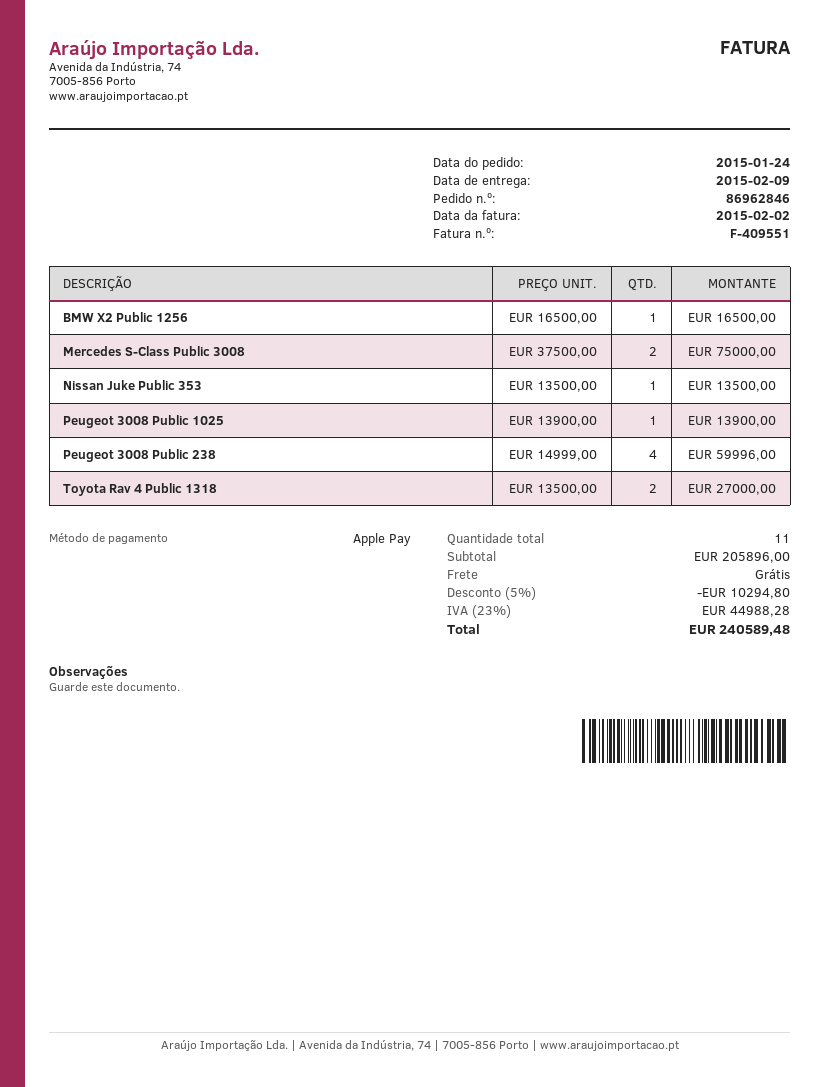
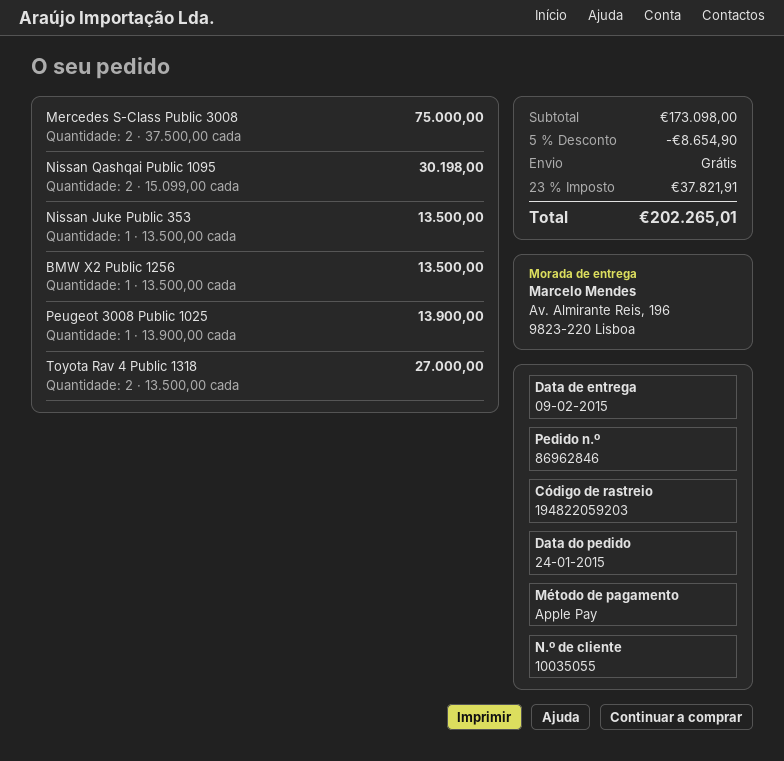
BMW X2 Public 1256: 1 x 16500.00 = 16500.00 -> 1 x 13500.00 = 13500.00
Peugeot 3008 Public 238: 4 x 14999.00 = 59996.00 -> none
Nissan Qashqai Public 1095: none -> 2 x 15099.00 = 30198.00
subtotal: 205896.00 -> 173098.00
discount: 5% = 10294.80 -> 5% = 8654.90
tax: 23% = 44988.28 -> 23% = 37821.91
total: 240589.48 -> 202265.01

